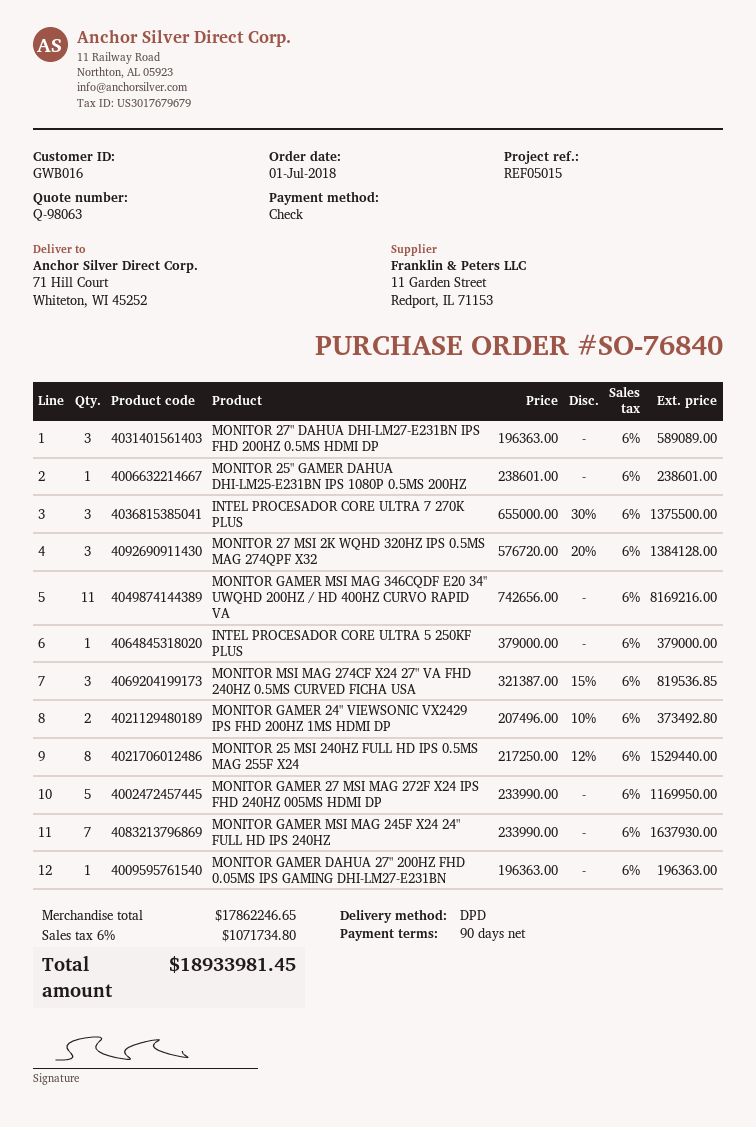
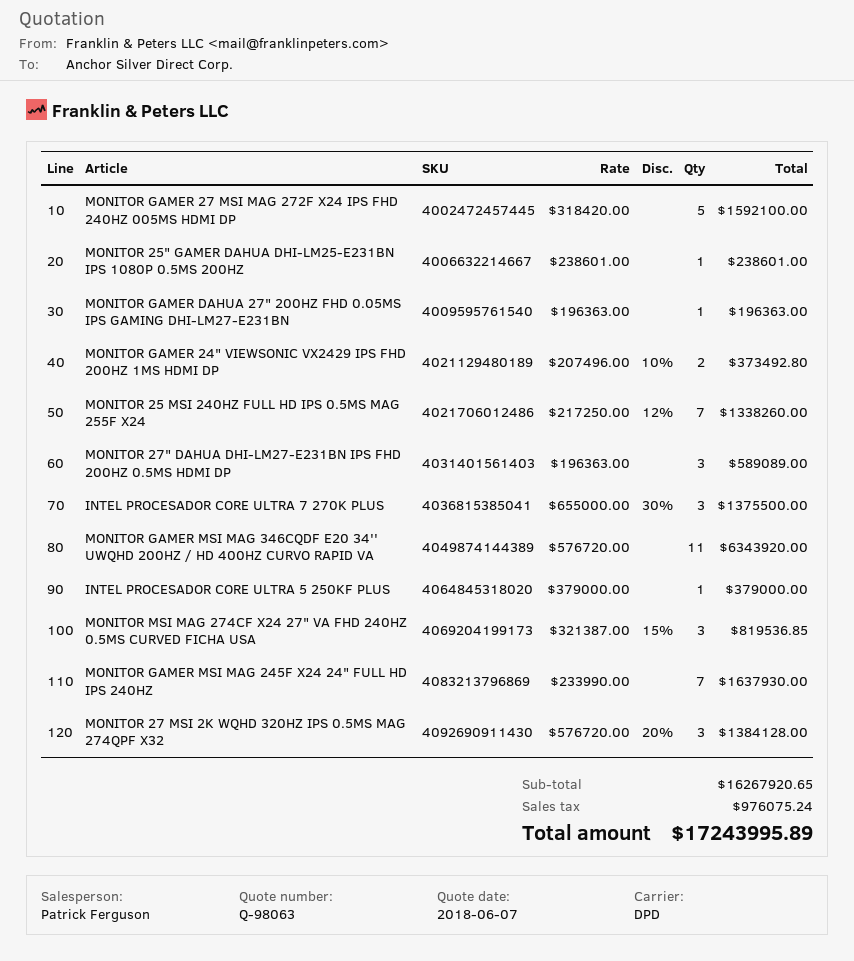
MONITOR GAMER MSI MAG 346CQDF E20 34'' UWQHD 200HZ / HD 400HZ CURVO RAPID VA: 11 x 742656.00 = 8169216.00 -> 11 x 576720.00 = 6343920.00
MONITOR 25 MSI 240HZ FULL HD IPS 0.5MS MAG 255F X24: 8 x 217250.00 - 12% = 1529440.00 -> 7 x 217250.00 - 12% = 1338260.00
MONITOR GAMER 27 MSI MAG 272F X24 IPS FHD 240HZ 005MS HDMI DP: 5 x 233990.00 = 1169950.00 -> 5 x 318420.00 = 1592100.00
subtotal: 17862246.65 -> 16267920.65
tax: 1071734.80 -> 976075.24
total: 18933981.45 -> 17243995.89

